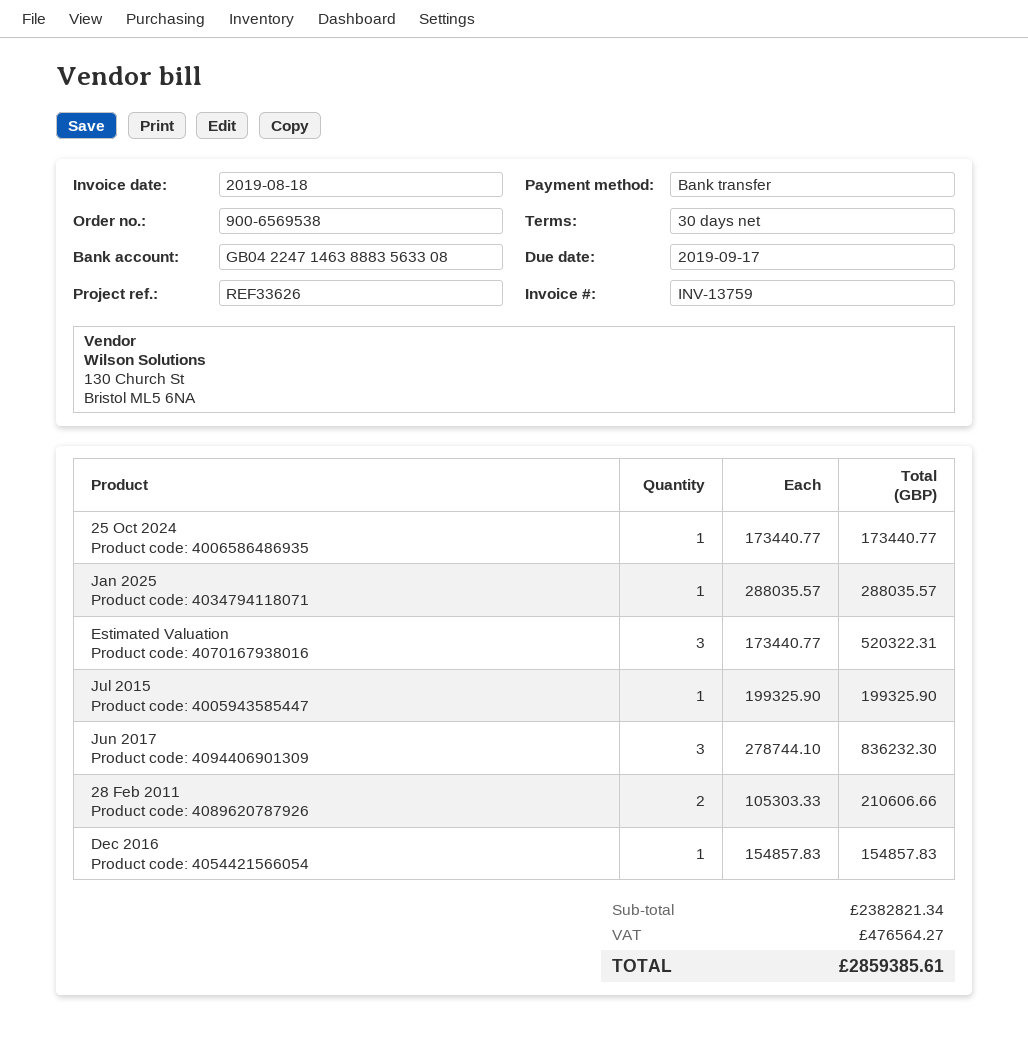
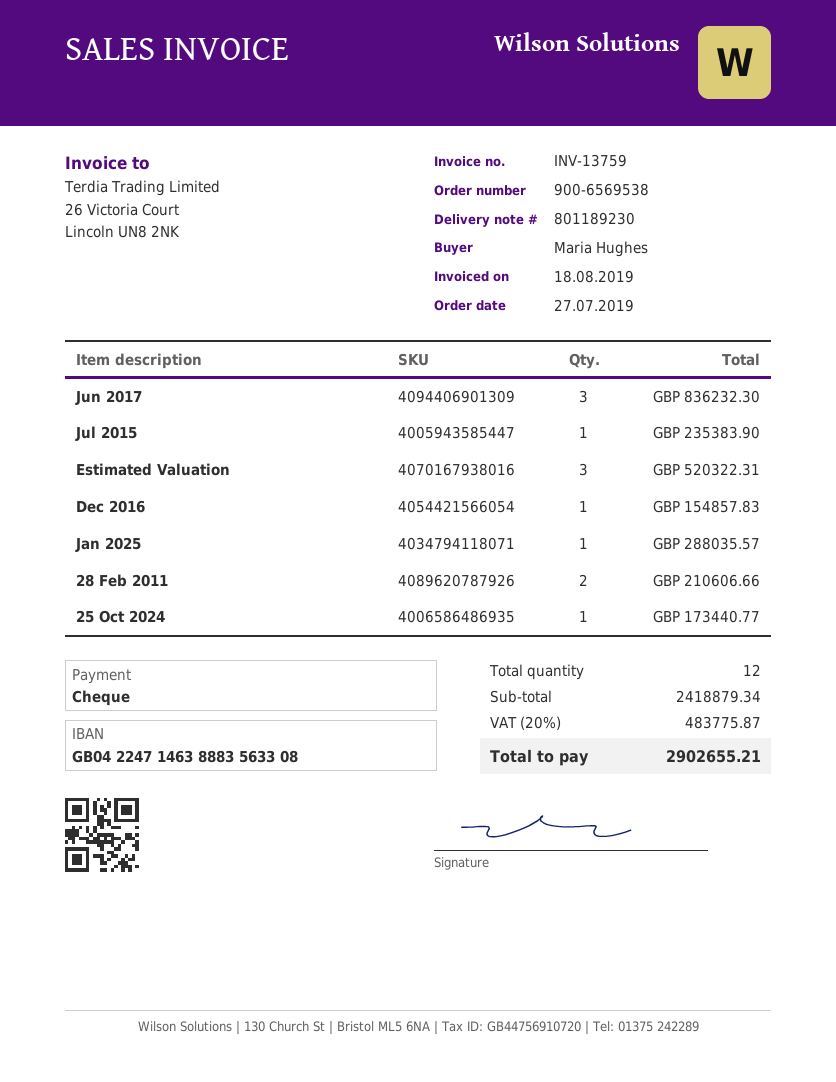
payment method: bank transfer -> cheque
Jul 2015: 1 for 199325.90 -> 1 for 235383.90
subtotal: 2382821.34 -> 2418879.34
tax: 476564.27 -> 483775.87
total: 2859385.61 -> 2902655.21

